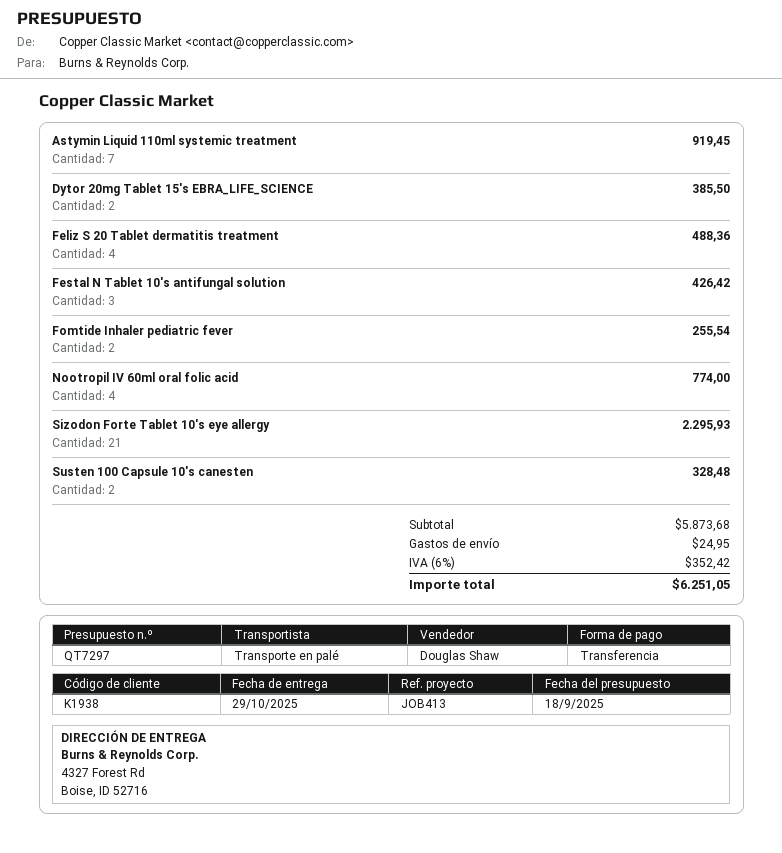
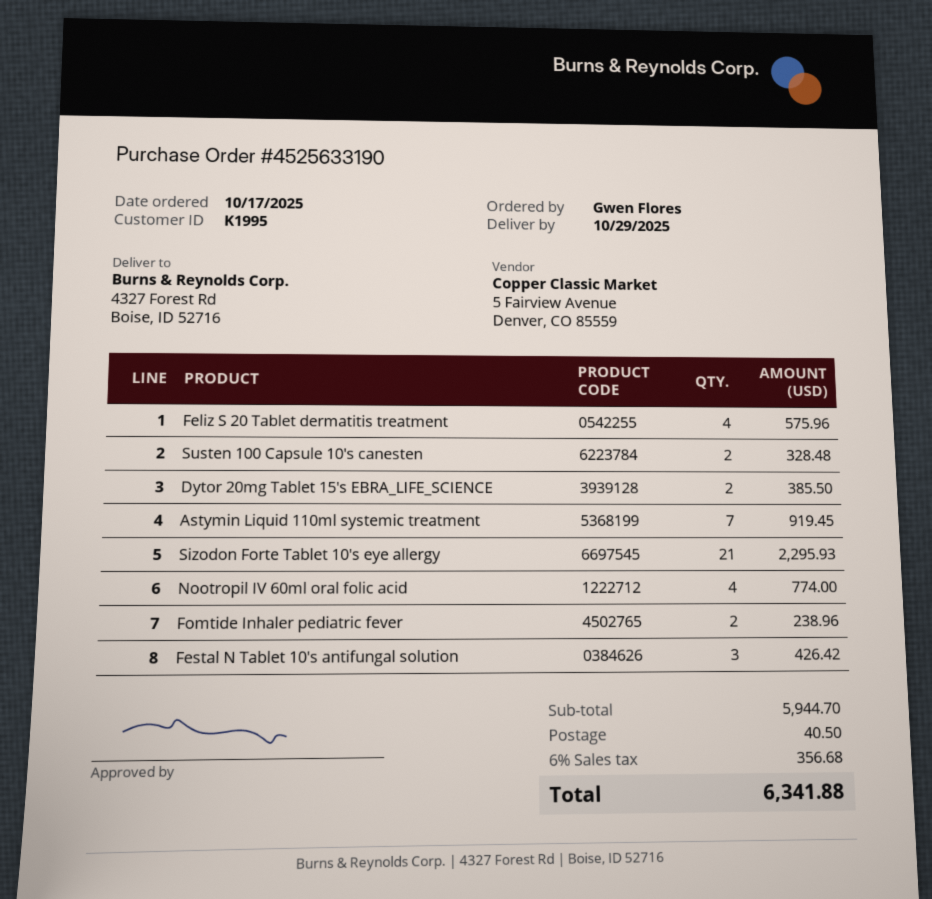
customer number: K1938 -> K1995
Feliz S 20 Tablet dermatitis treatment: 4 for 488.36 -> 4 for 575.96
Fomtide Inhaler pediatric fever: 2 for 255.54 -> 2 for 238.96
subtotal: 5873.68 -> 5944.70
shipping: 24.95 -> 40.50
tax: 6% = 352.42 -> 6% = 356.68
total: 6251.05 -> 6341.88

